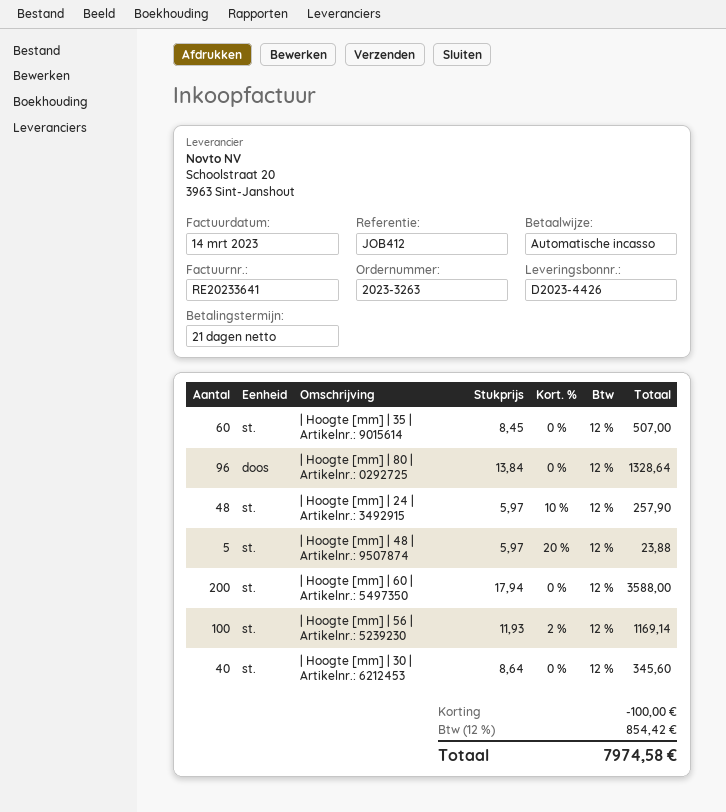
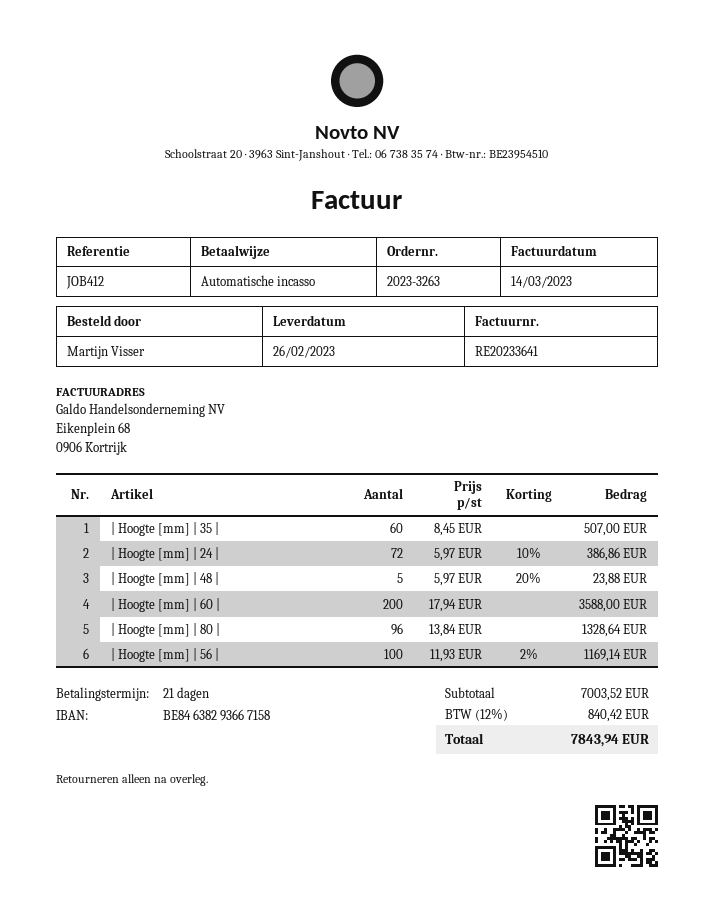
| Hoogte [mm] | 24 |: 48 x 5.97 - 10% = 257.90 -> 72 x 5.97 - 10% = 386.86
| Hoogte [mm] | 30 |: 40 x 8.64 = 345.60 -> none
discount: 100.00 -> none
tax: 12% = 854.42 -> 12% = 840.42
total: 7974.58 -> 7843.94

